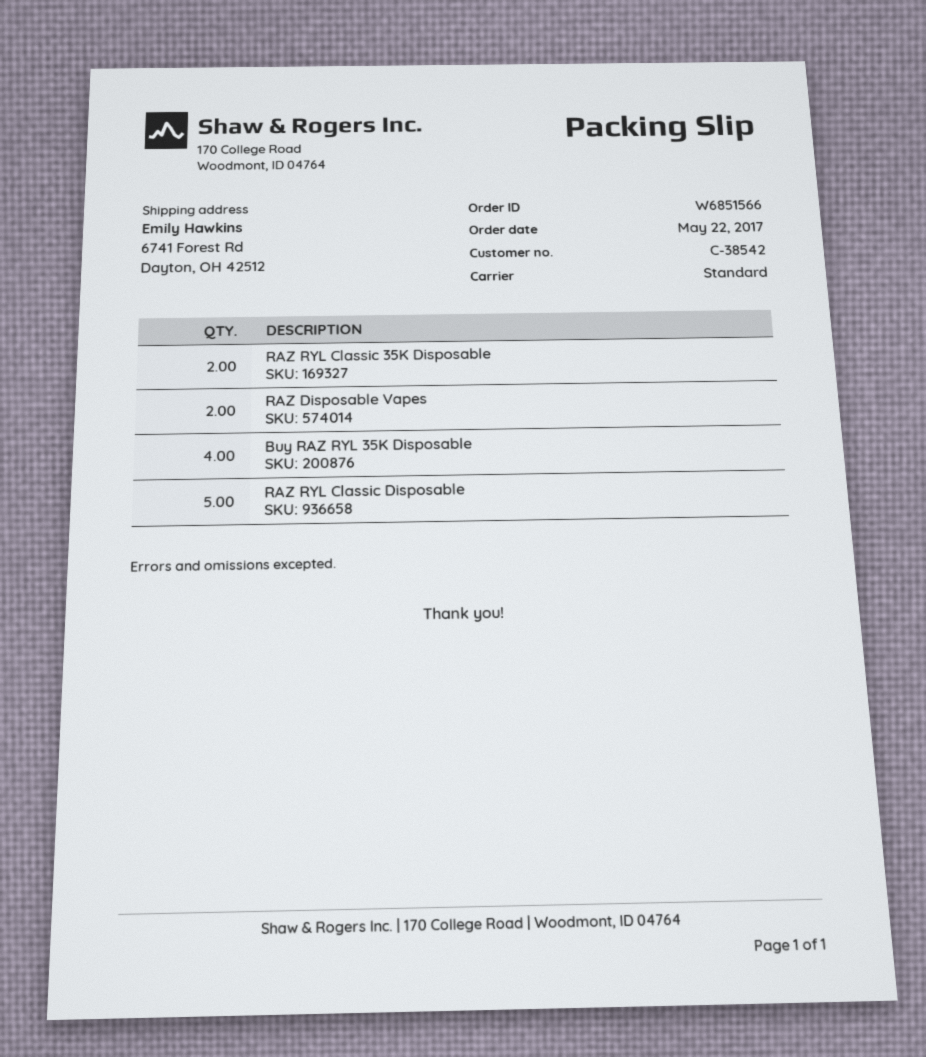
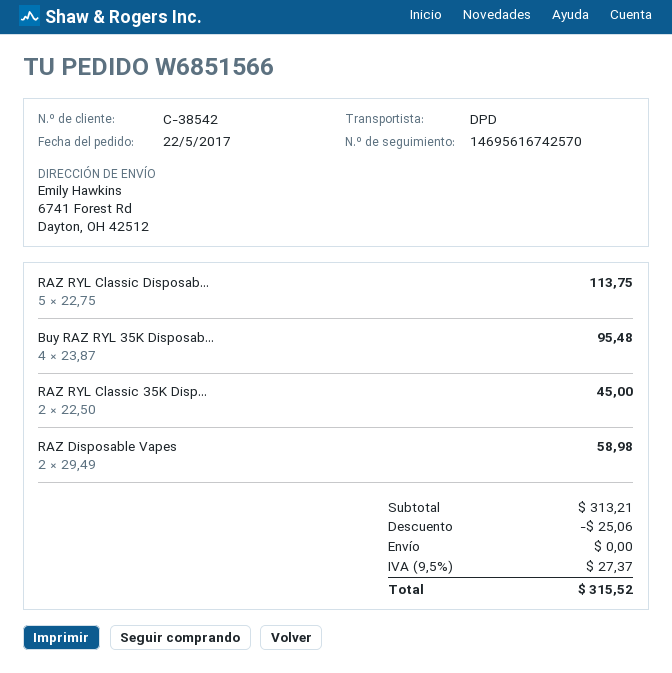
shipping method: standard -> DPD

